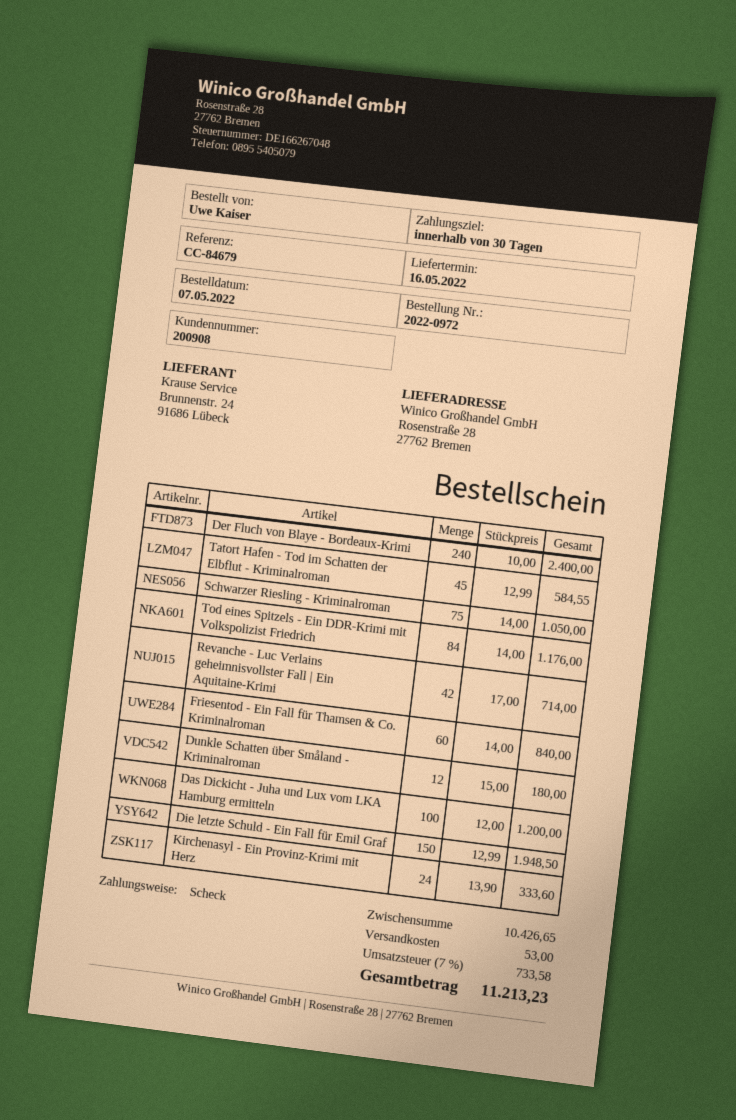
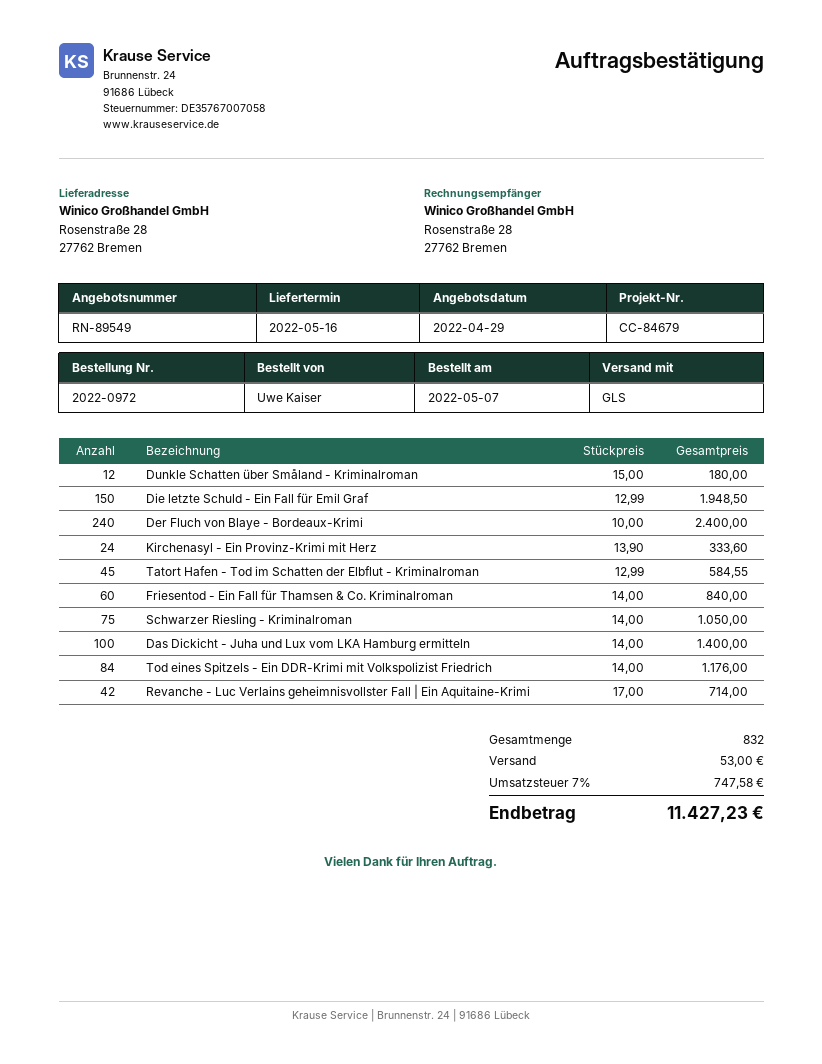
Das Dickicht - Juha und Lux vom LKA Hamburg ermitteln: 100 x 12.00 = 1200.00 -> 100 x 14.00 = 1400.00
tax: 7% = 733.58 -> 7% = 747.58
total: 11213.23 -> 11427.23

